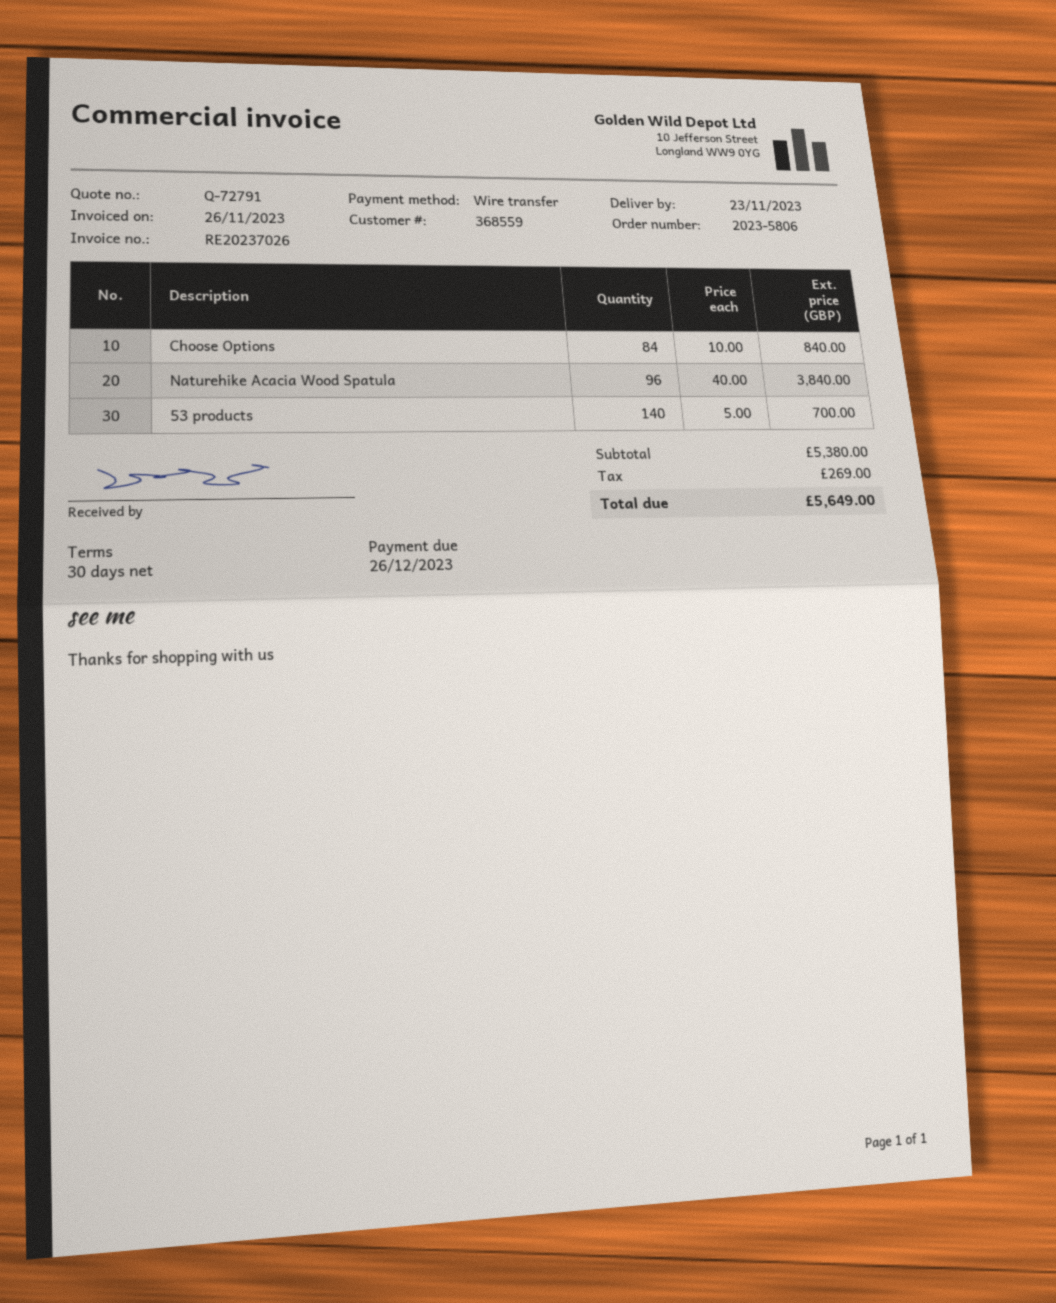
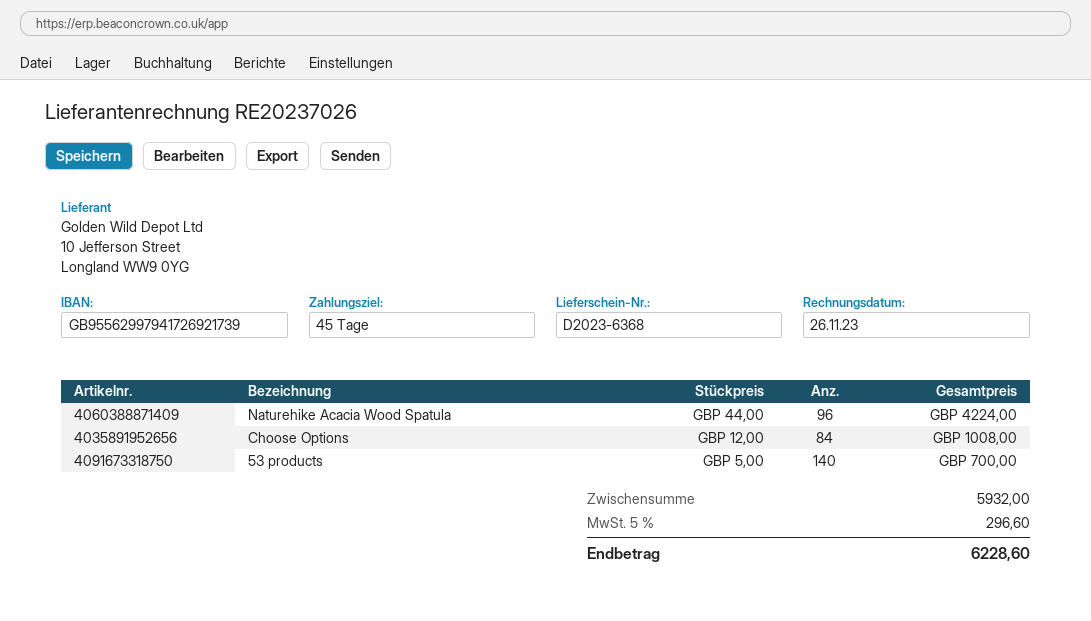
payment terms: 30 days -> 45 days
Choose Options: 84 x 10.00 = 840.00 -> 84 x 12.00 = 1008.00
Naturehike Acacia Wood Spatula: 96 x 40.00 = 3840.00 -> 96 x 44.00 = 4224.00
subtotal: 5380.00 -> 5932.00
tax: 269.00 -> 296.60
total: 5649.00 -> 6228.60

